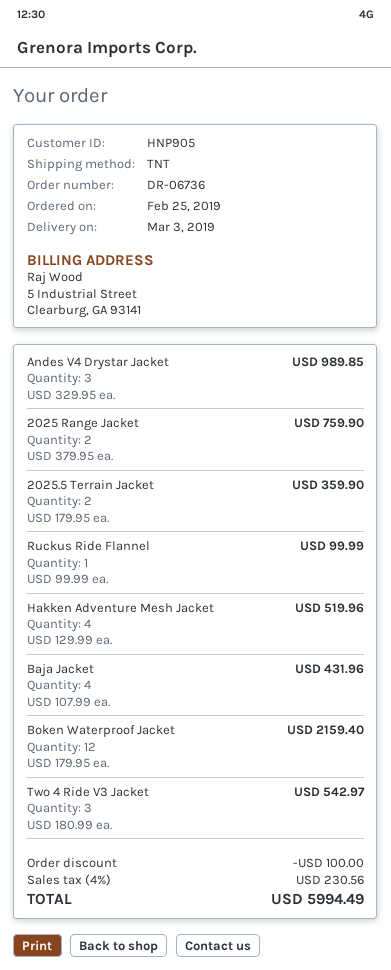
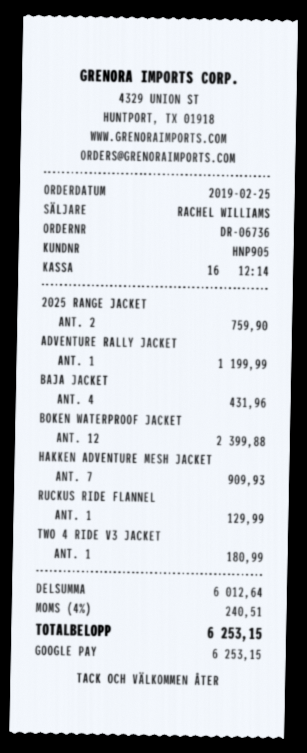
Andes V4 Drystar Jacket: 3 for 989.85 -> none
2025.5 Terrain Jacket: 2 for 359.90 -> none
Ruckus Ride Flannel: 1 for 99.99 -> 1 for 129.99
Hakken Adventure Mesh Jacket: 4 for 519.96 -> 7 for 909.93
Boken Waterproof Jacket: 12 for 2159.40 -> 12 for 2399.88
Two 4 Ride V3 Jacket: 3 for 542.97 -> 1 for 180.99
ADVENTURE RALLY JACKET: none -> 1 for 1199.99
discount: 100.00 -> none
tax: 4% = 230.56 -> 4% = 240.51
total: 5994.49 -> 6253.15

